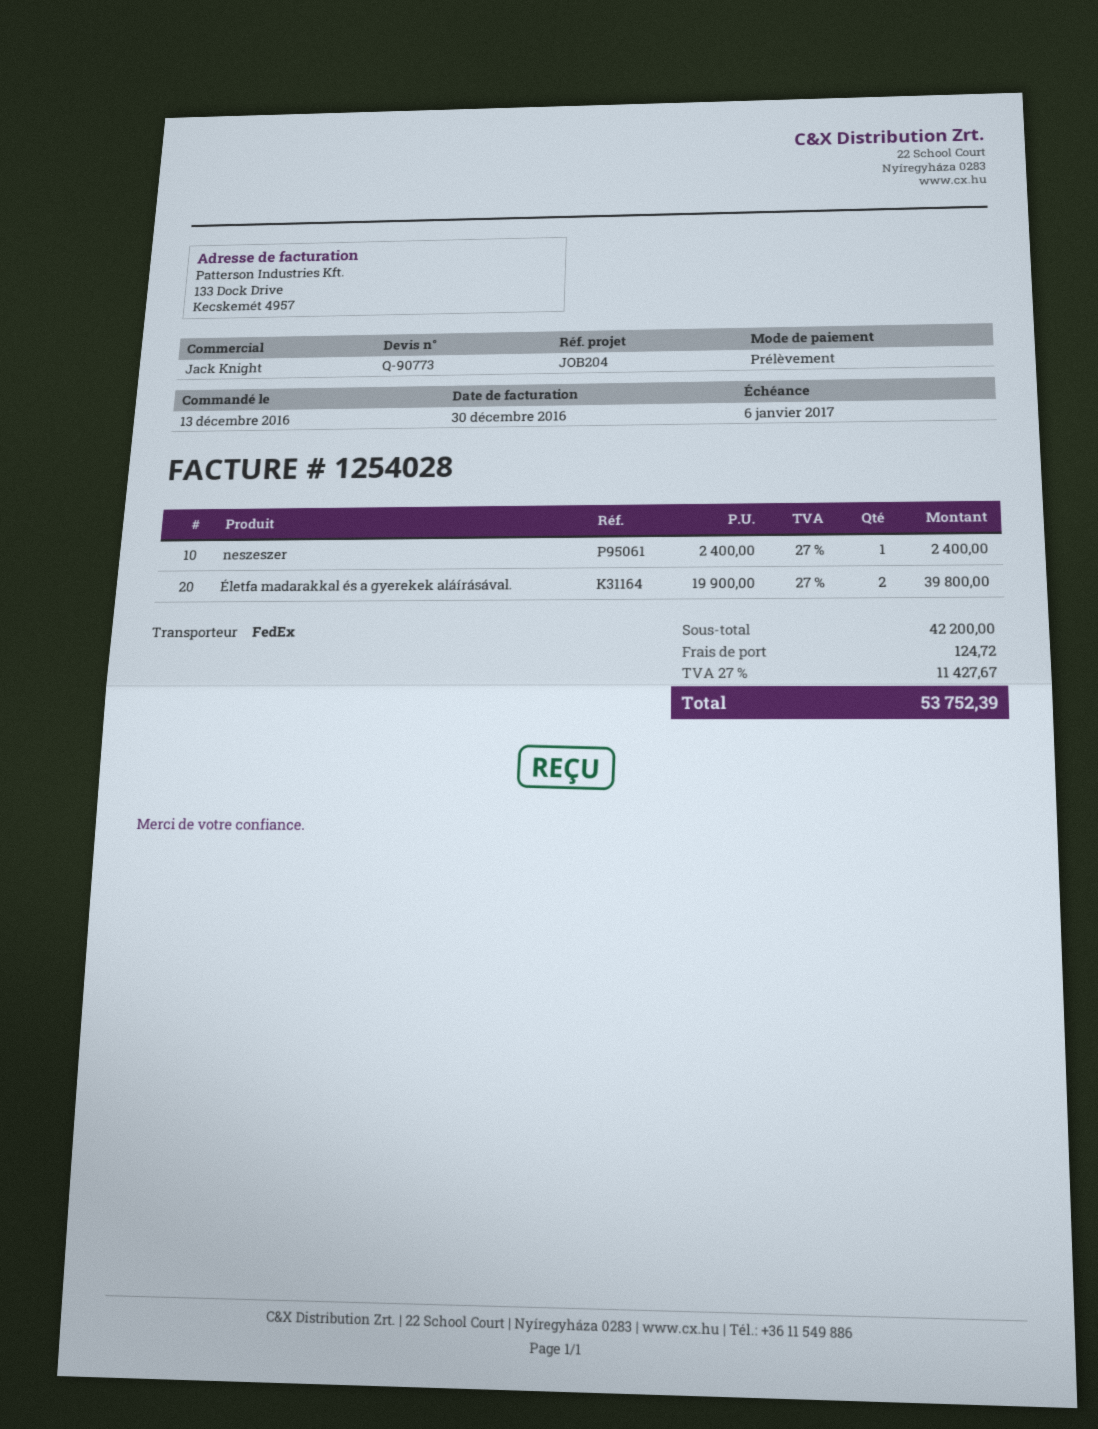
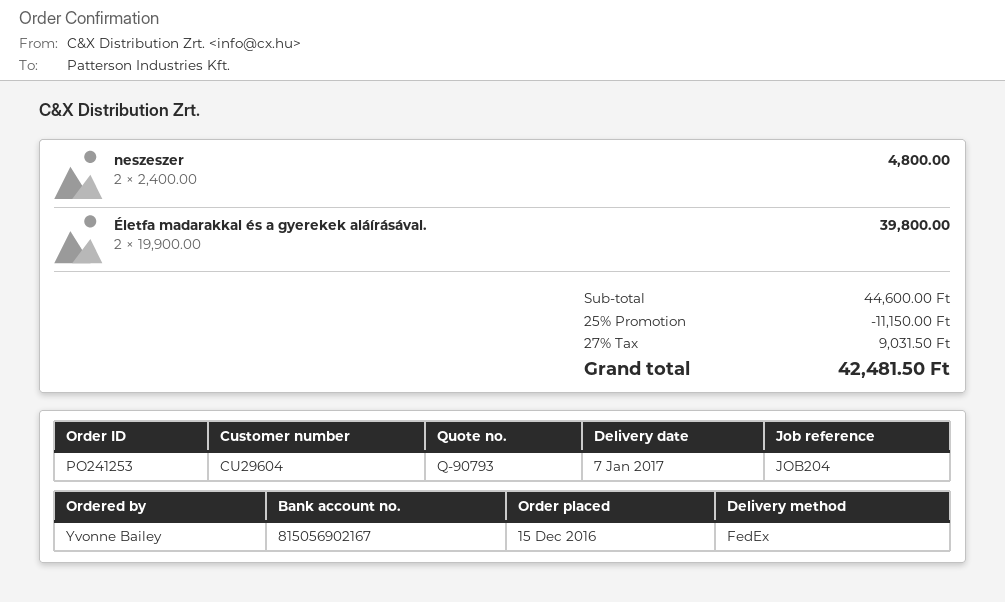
quote number: Q-90773 -> Q-90793
order date: 2016-12-13 -> 2016-12-15
neszeszer: 1 x 2400.00 = 2400.00 -> 2 x 2400.00 = 4800.00
subtotal: 42200.00 -> 44600.00
discount: none -> 25% = 11150.00
shipping: 124.72 -> none
tax: 27% = 11427.67 -> 27% = 9031.50
total: 53752.39 -> 42481.50

